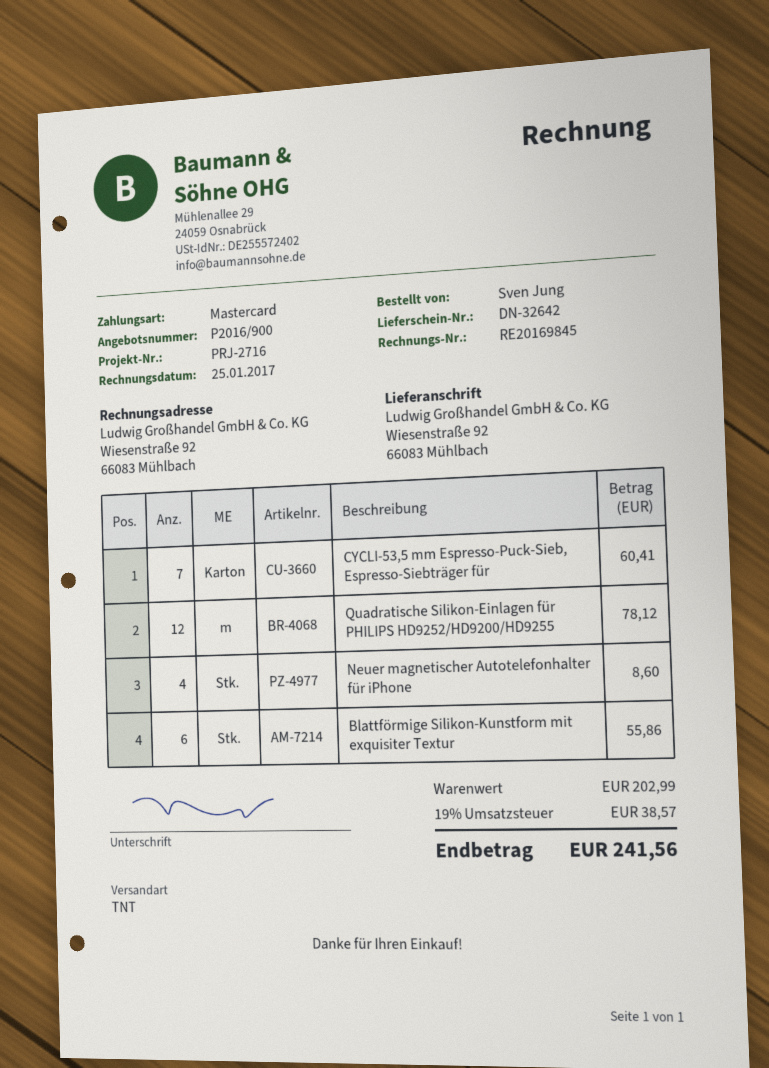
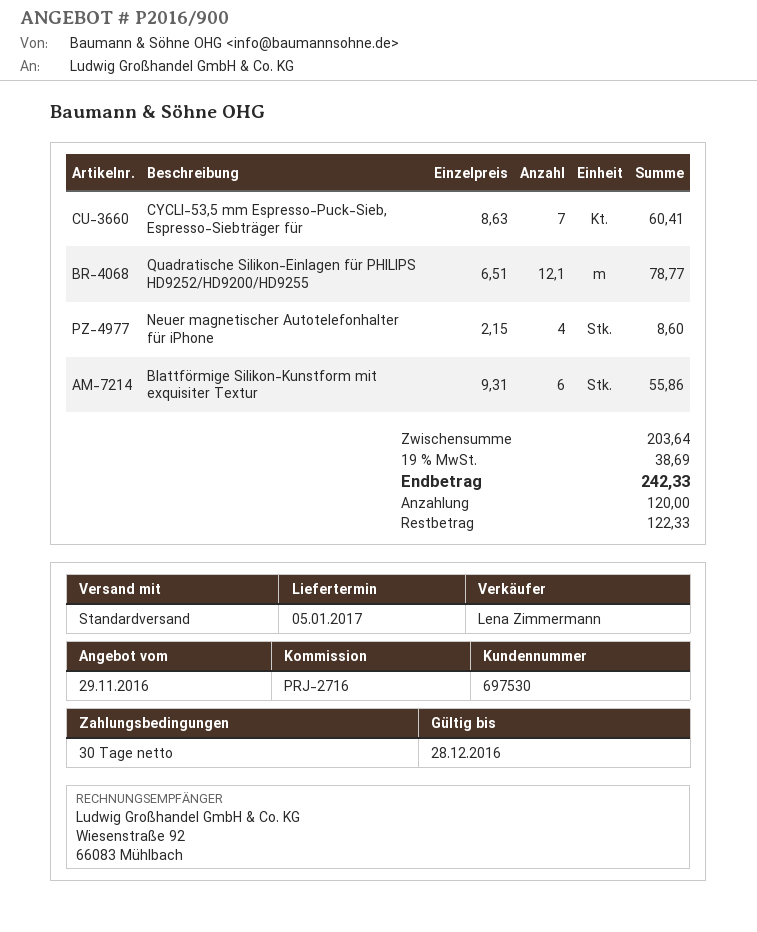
shipping method: TNT -> standard
Quadratische Silikon-Einlagen für PHILIPS HD9252/HD9200/HD9255: 12 for 78.12 -> 12.1 for 78.77
subtotal: 202.99 -> 203.64
tax: 19% = 38.57 -> 19% = 38.69
total: 241.56 -> 242.33

